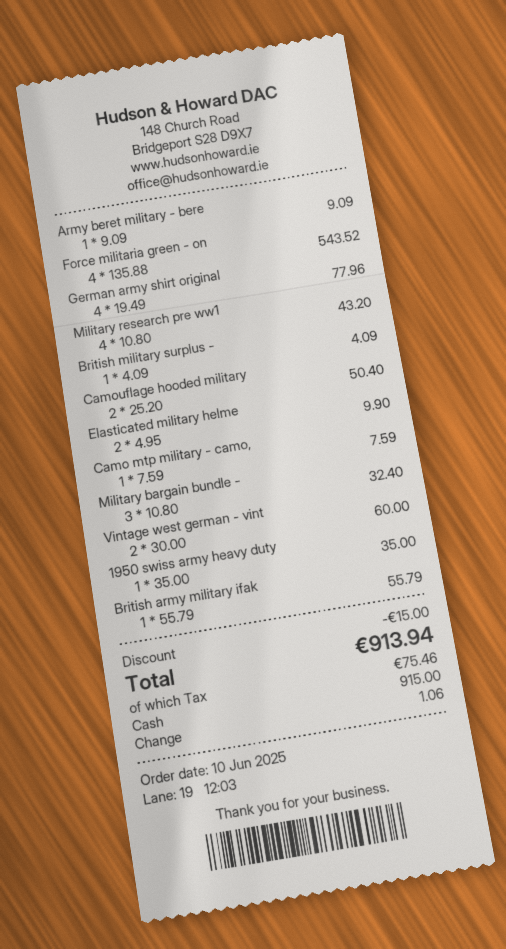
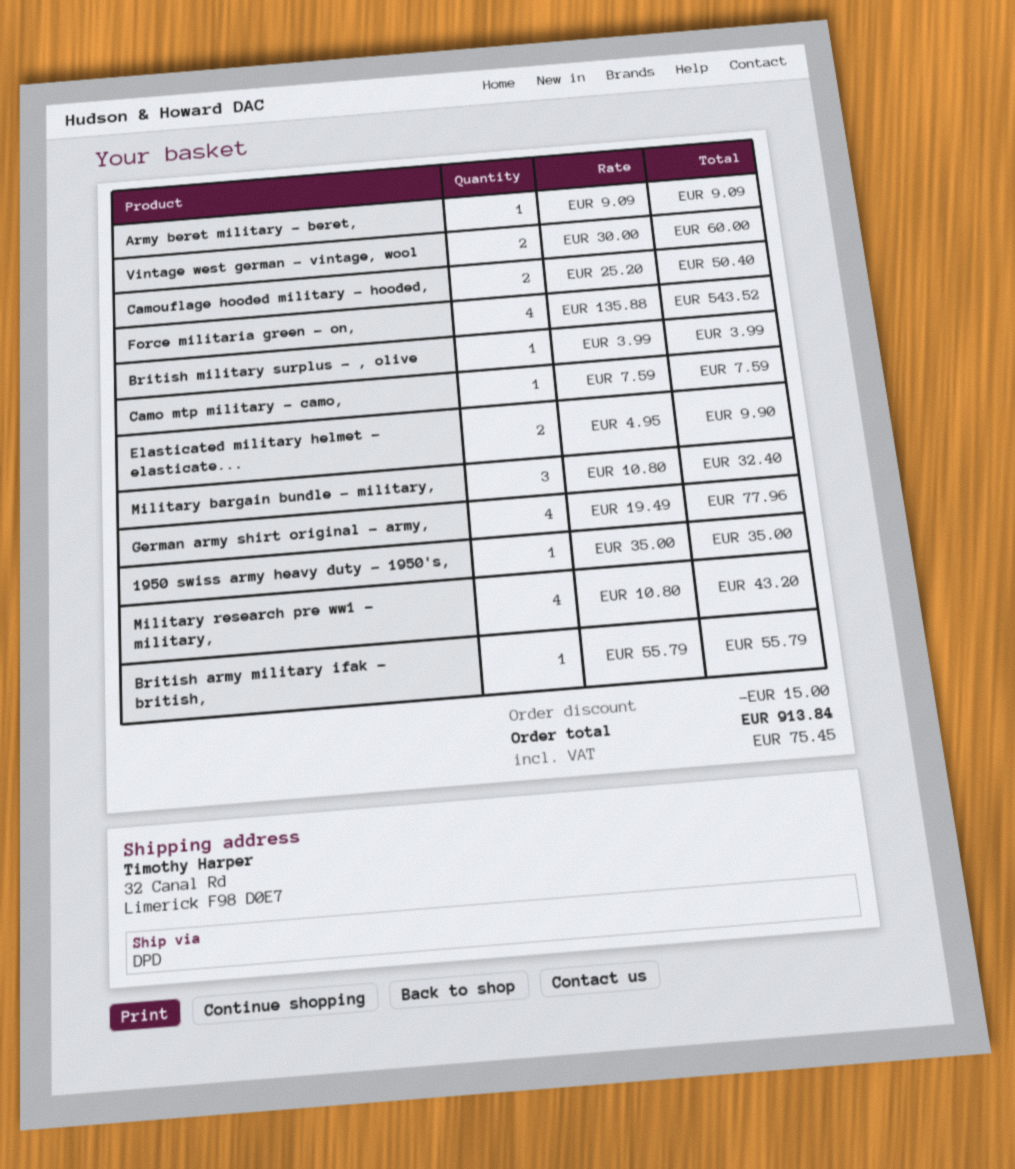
British military surplus -: 1 x 4.09 = 4.09 -> 1 x 3.99 = 3.99
tax: 75.46 -> 75.45
total: 913.94 -> 913.84

